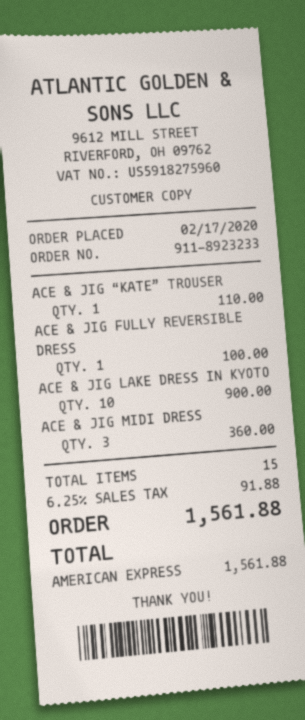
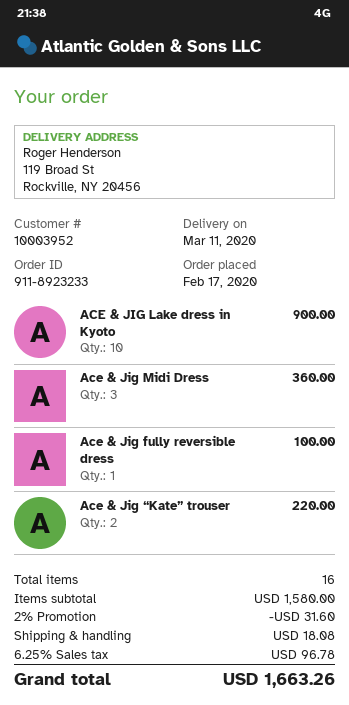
ACE & JIG “KATE” TROUSER: 1 for 110.00 -> 2 for 220.00
total quantity: 15 -> 16
discount: none -> 2% = 31.60
shipping: none -> 18.08
tax: 6.25% = 91.88 -> 6.25% = 96.78
total: 1561.88 -> 1663.26

